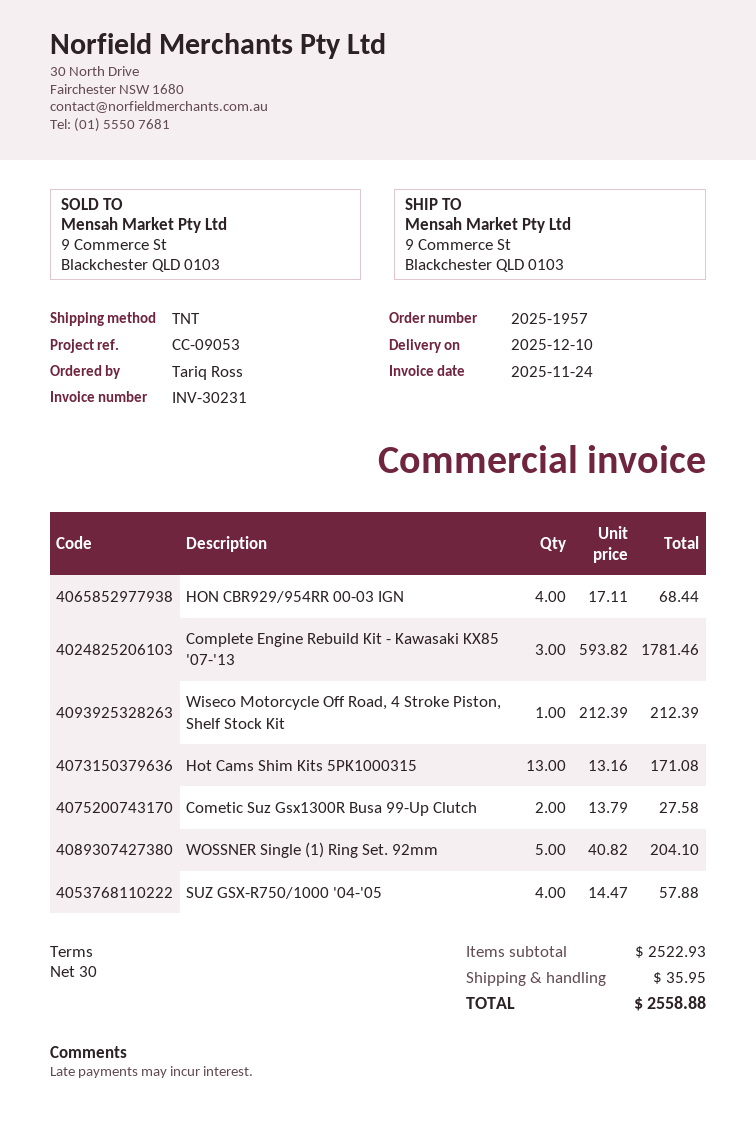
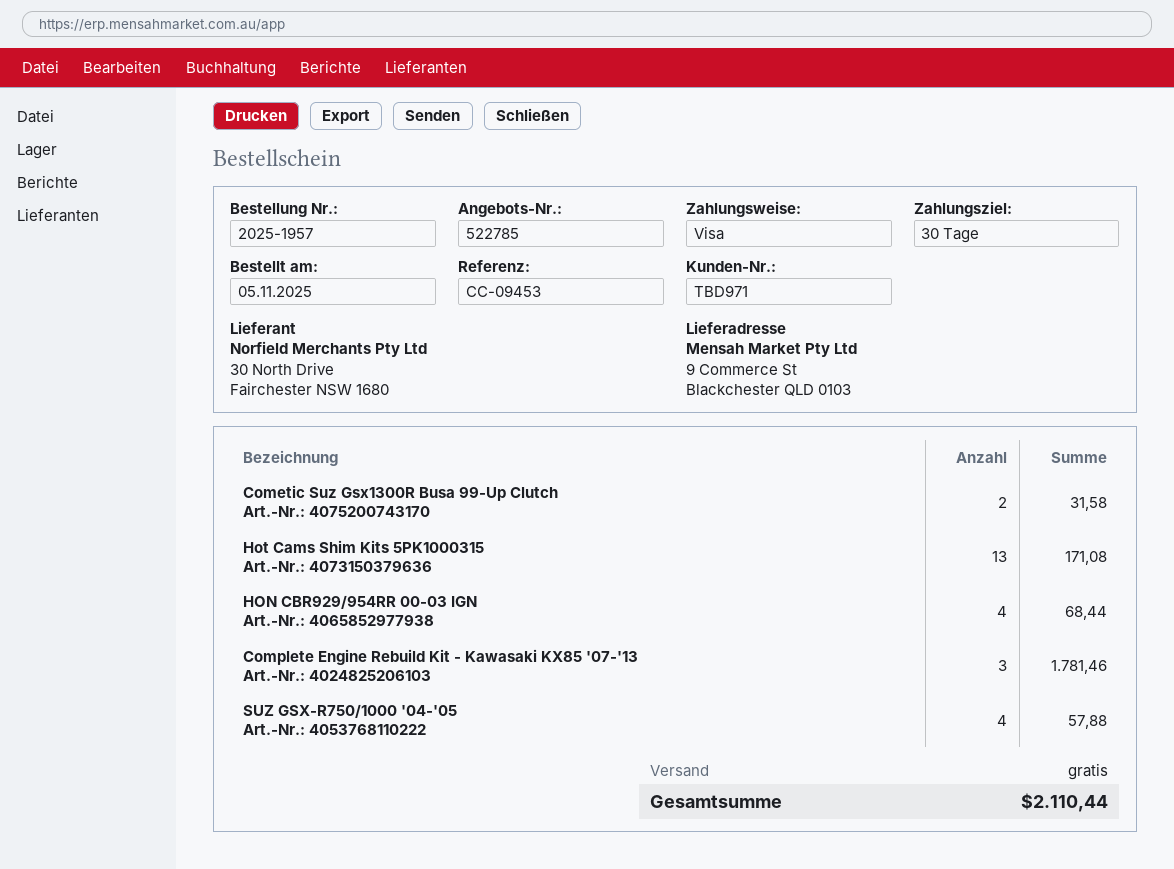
reference: CC-09053 -> CC-09453
Wiseco Motorcycle Off Road, 4 Stroke Piston, Shelf Stock Kit: 1 for 212.39 -> none
Cometic Suz Gsx1300R Busa 99-Up Clutch: 2 for 27.58 -> 2 for 31.58
WOSSNER Single (1) Ring Set. 92mm: 5 for 204.10 -> none
shipping: 35.95 -> 0.00
total: 2558.88 -> 2110.44

